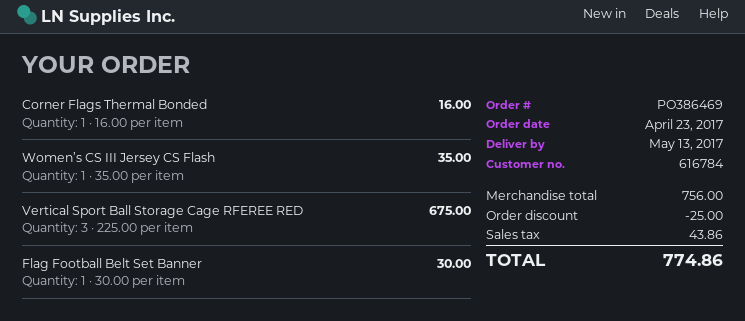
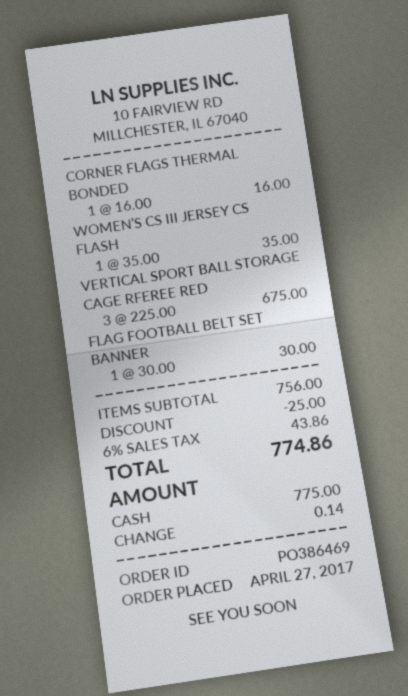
order date: 2017-04-23 -> 2017-04-27

